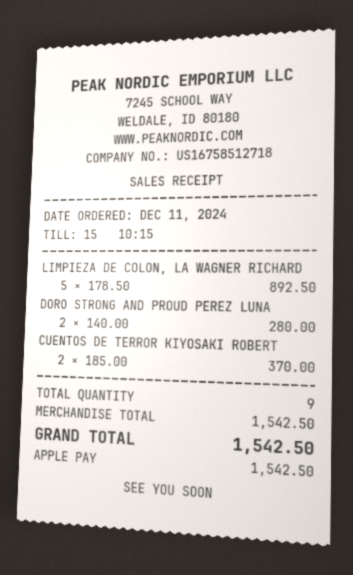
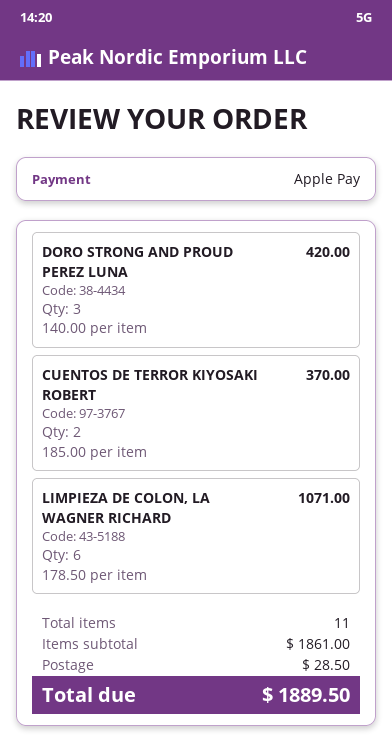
LIMPIEZA DE COLON, LA WAGNER RICHARD: 5 x 178.50 = 892.50 -> 6 x 178.50 = 1071.00
DORO STRONG AND PROUD PEREZ LUNA: 2 x 140.00 = 280.00 -> 3 x 140.00 = 420.00
total quantity: 9 -> 11
subtotal: 1542.50 -> 1861.00
shipping: none -> 28.50
total: 1542.50 -> 1889.50

